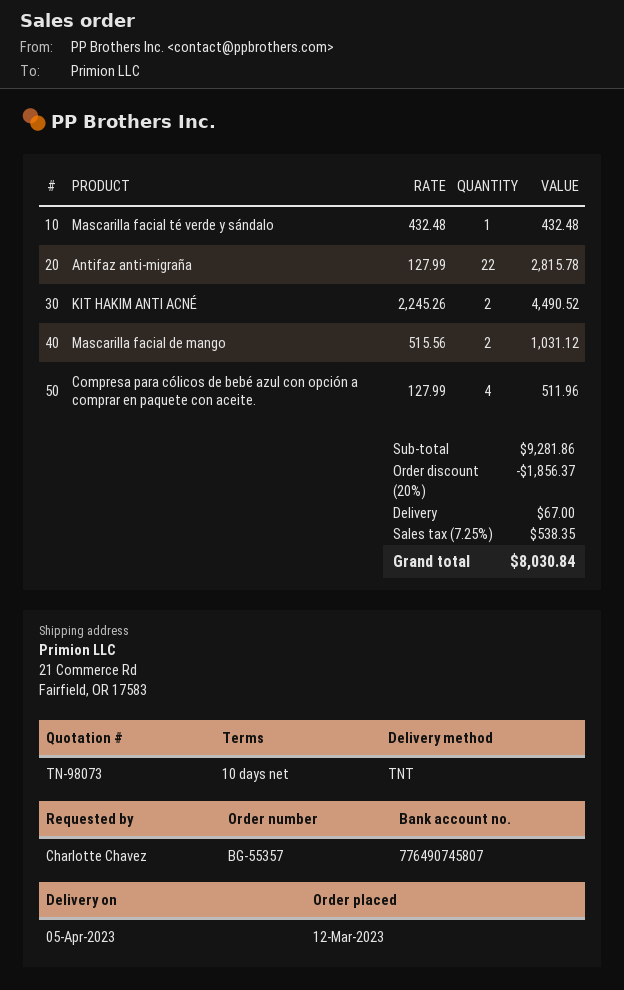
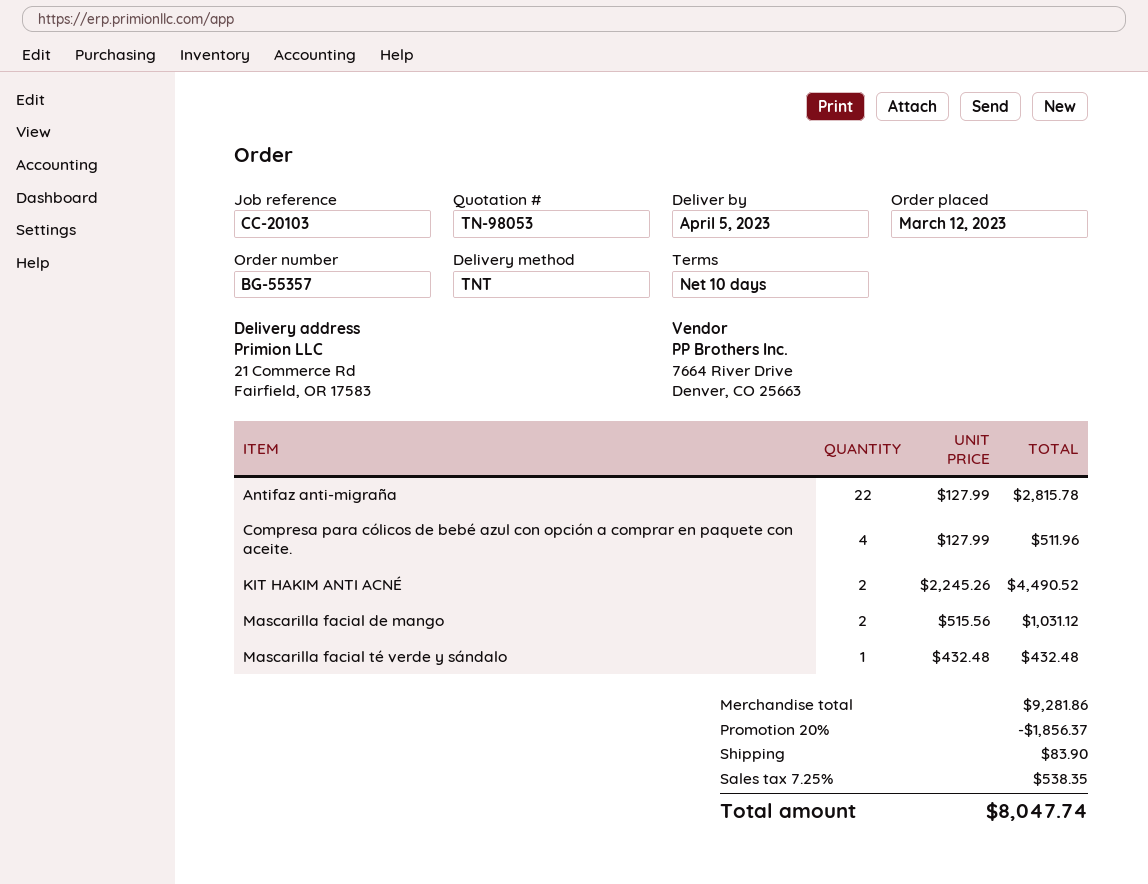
quote number: TN-98073 -> TN-98053
shipping: 67.00 -> 83.90
total: 8030.84 -> 8047.74

